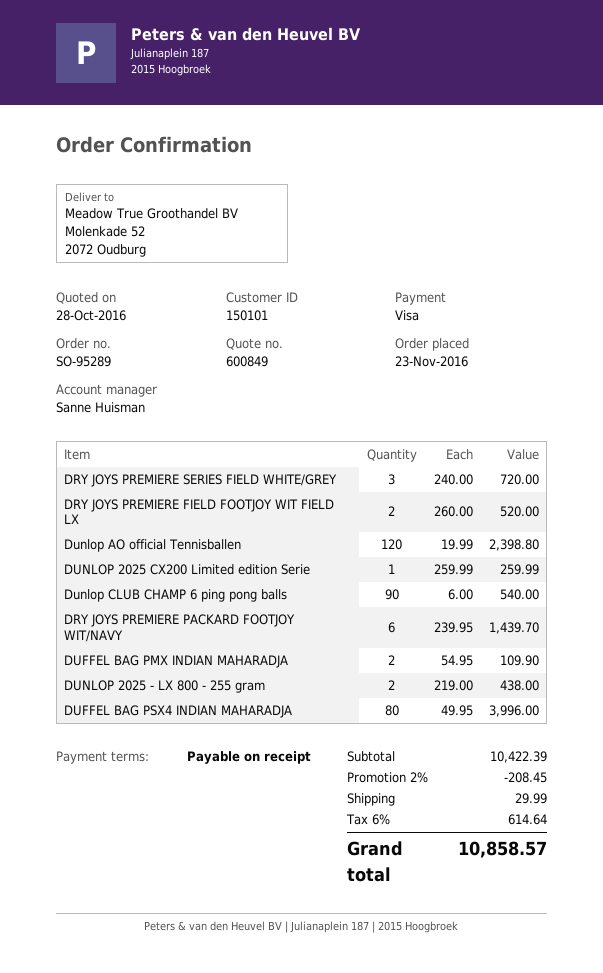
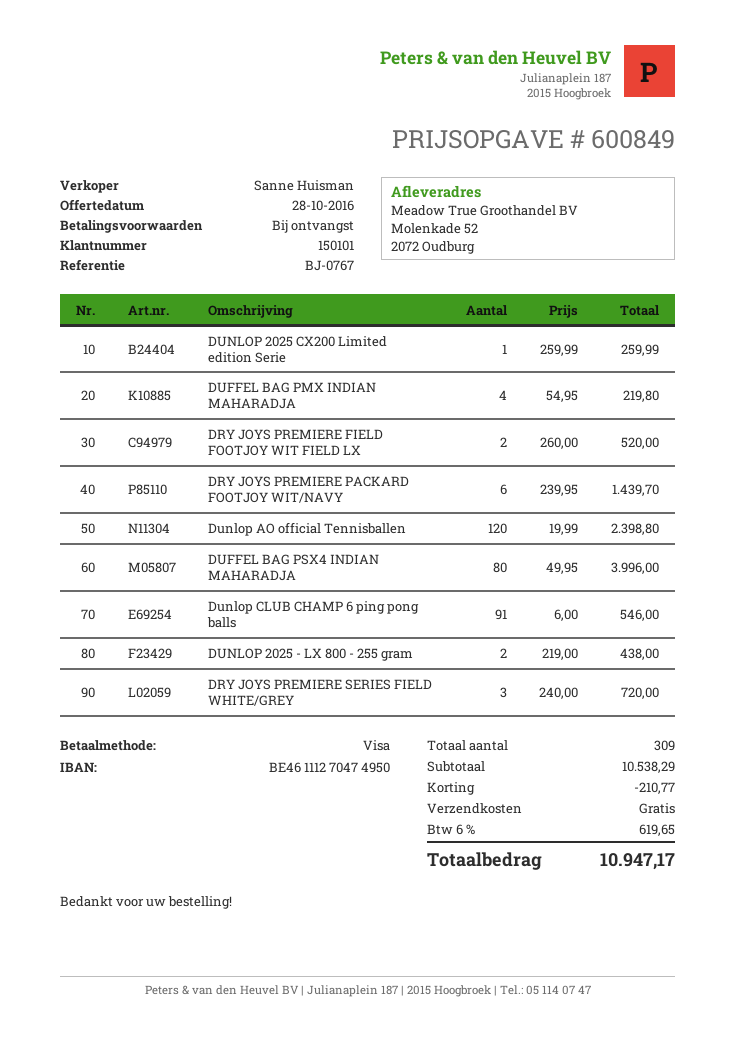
Dunlop CLUB CHAMP 6 ping pong balls: 90 x 6.00 = 540.00 -> 91 x 6.00 = 546.00
DUFFEL BAG PMX INDIAN MAHARADJA: 2 x 54.95 = 109.90 -> 4 x 54.95 = 219.80
subtotal: 10422.39 -> 10538.29
discount: 208.45 -> 210.77
shipping: 29.99 -> 0.00
tax: 6% = 614.64 -> 6% = 619.65
total: 10858.57 -> 10947.17

